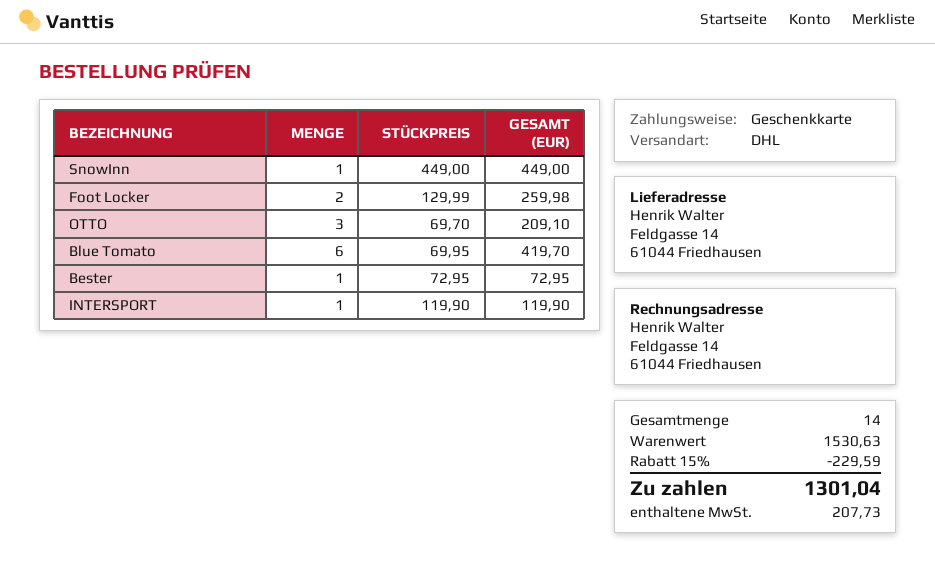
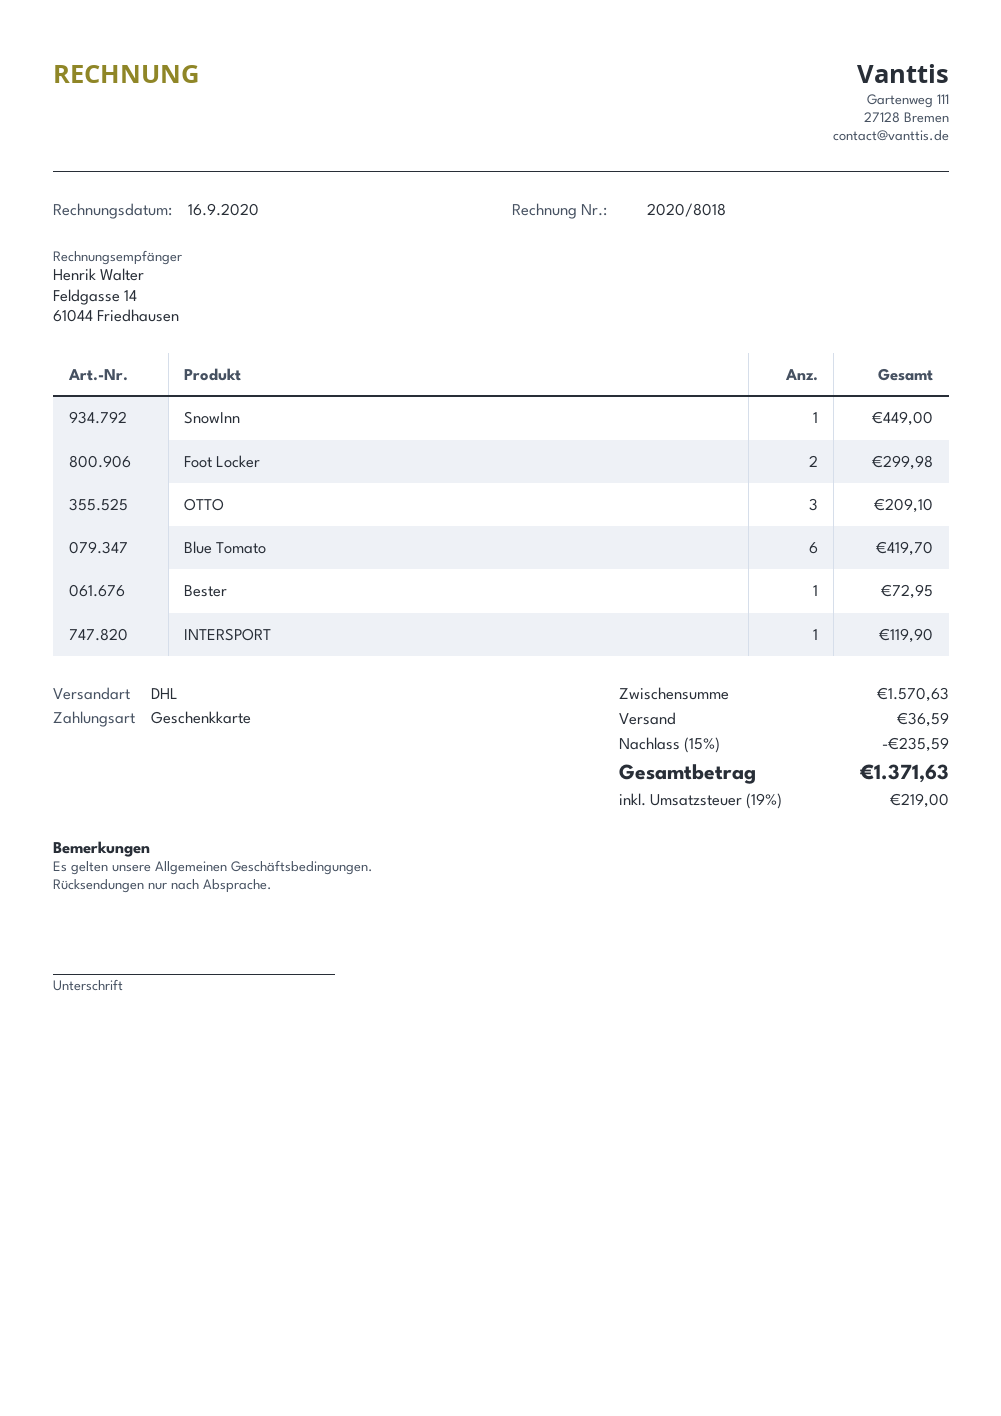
Foot Locker: 2 for 259.98 -> 2 for 299.98
subtotal: 1530.63 -> 1570.63
discount: 15% = 229.59 -> 15% = 235.59
shipping: none -> 36.59
tax: 207.73 -> 219.00
total: 1301.04 -> 1371.63

